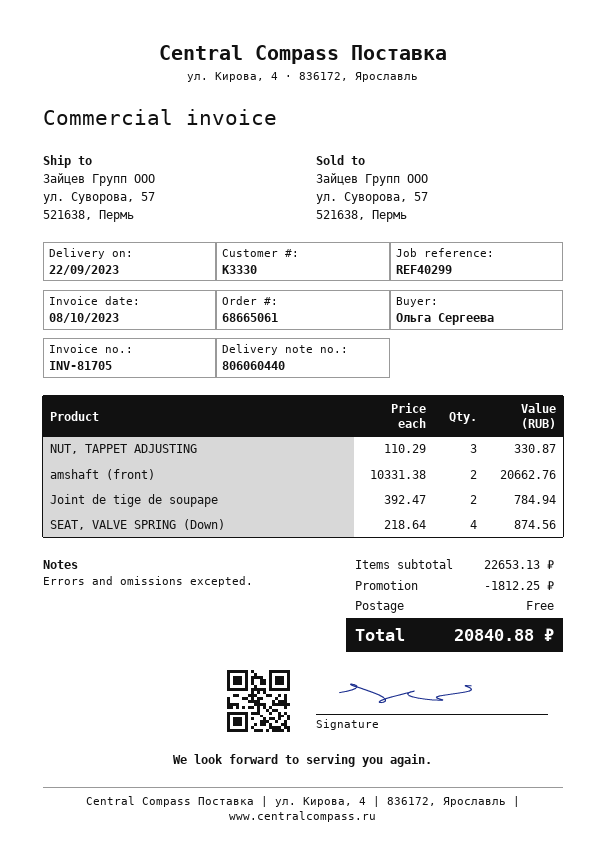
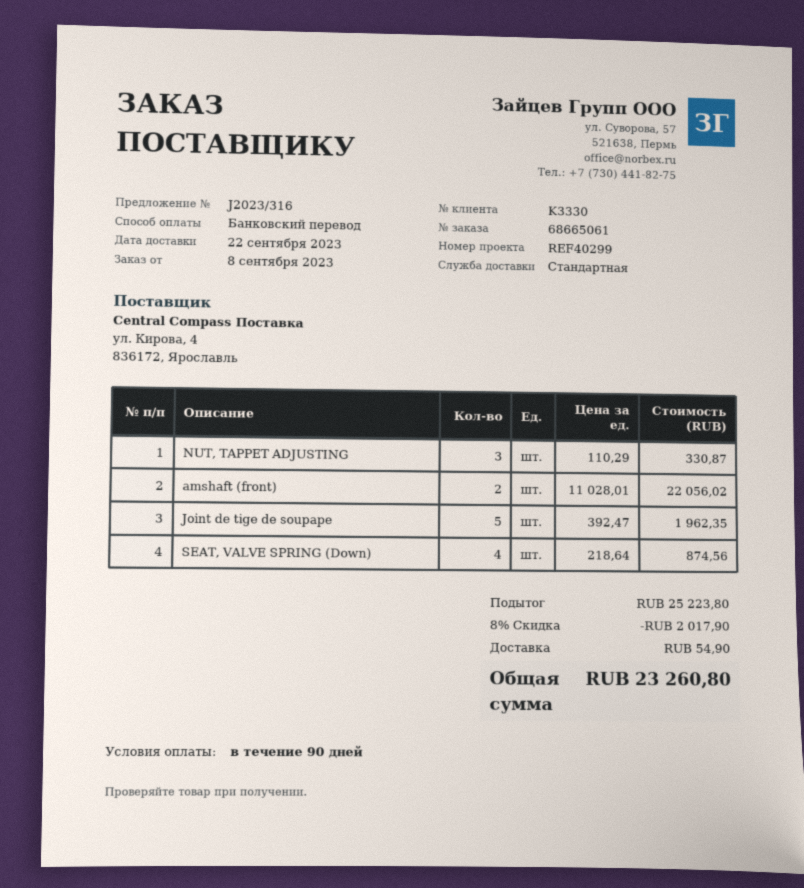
amshaft (front): 2 x 10331.38 = 20662.76 -> 2 x 11028.01 = 22056.02
Joint de tige de soupape: 2 x 392.47 = 784.94 -> 5 x 392.47 = 1962.35
subtotal: 22653.13 -> 25223.80
discount: 1812.25 -> 2017.90
shipping: 0.00 -> 54.90
total: 20840.88 -> 23260.80

